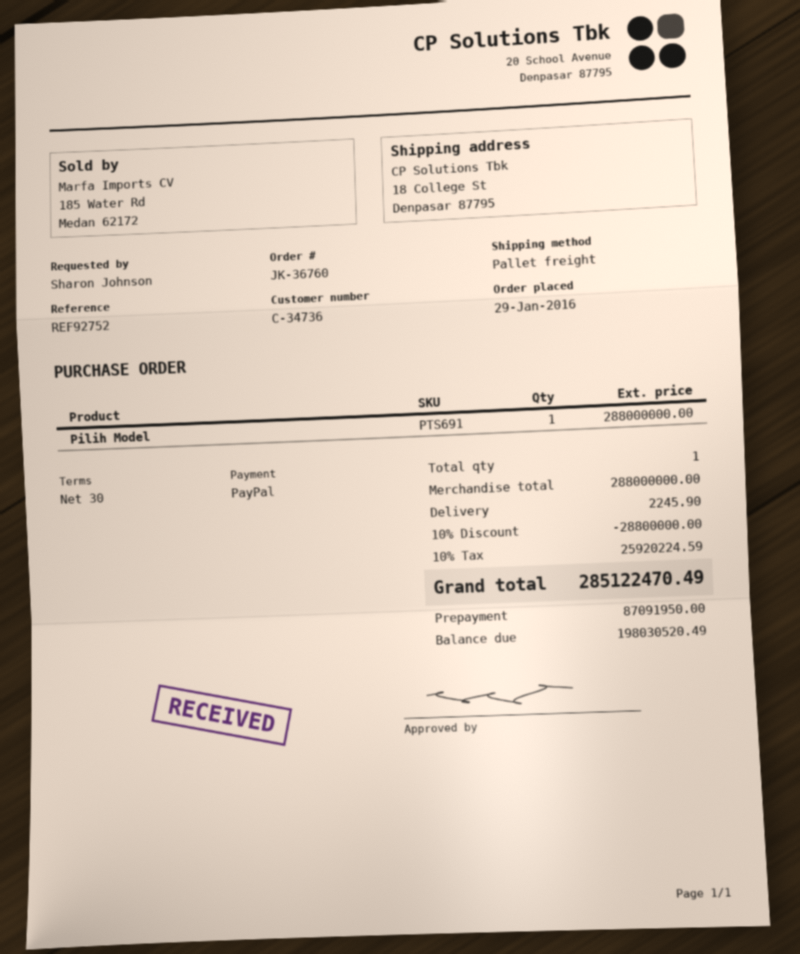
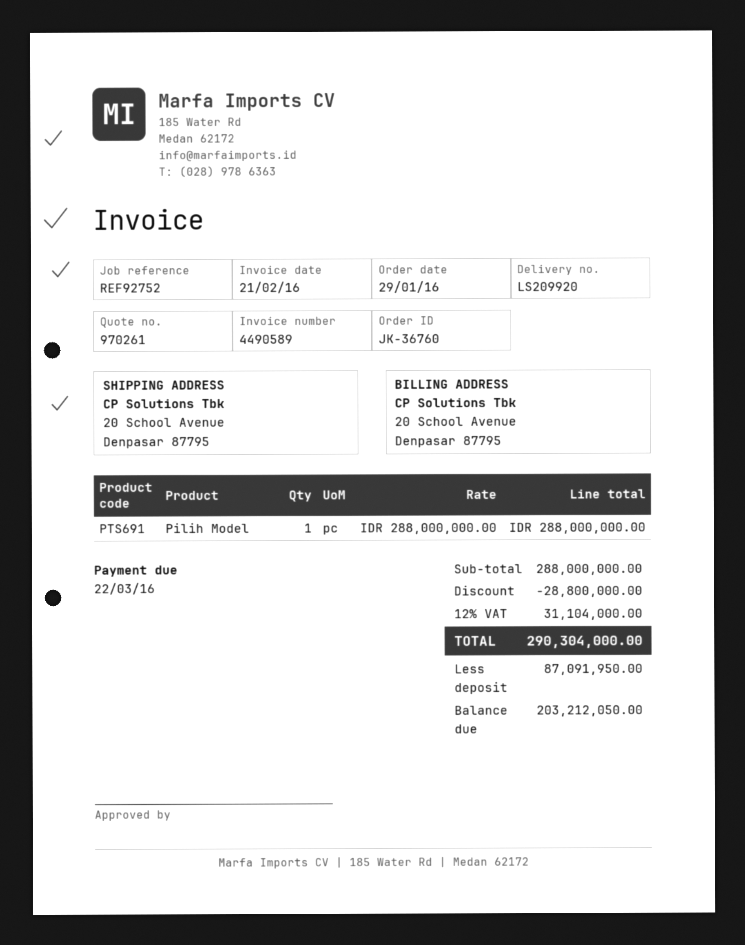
ship to: 18 College St, Denpasar 87795 -> 20 School Avenue, Denpasar 87795
shipping: 2245.90 -> none
tax: 10% = 25920224.59 -> 12% = 31104000.00
total: 285122470.49 -> 290304000.00
balance: 198030520.49 -> 203212050.00

